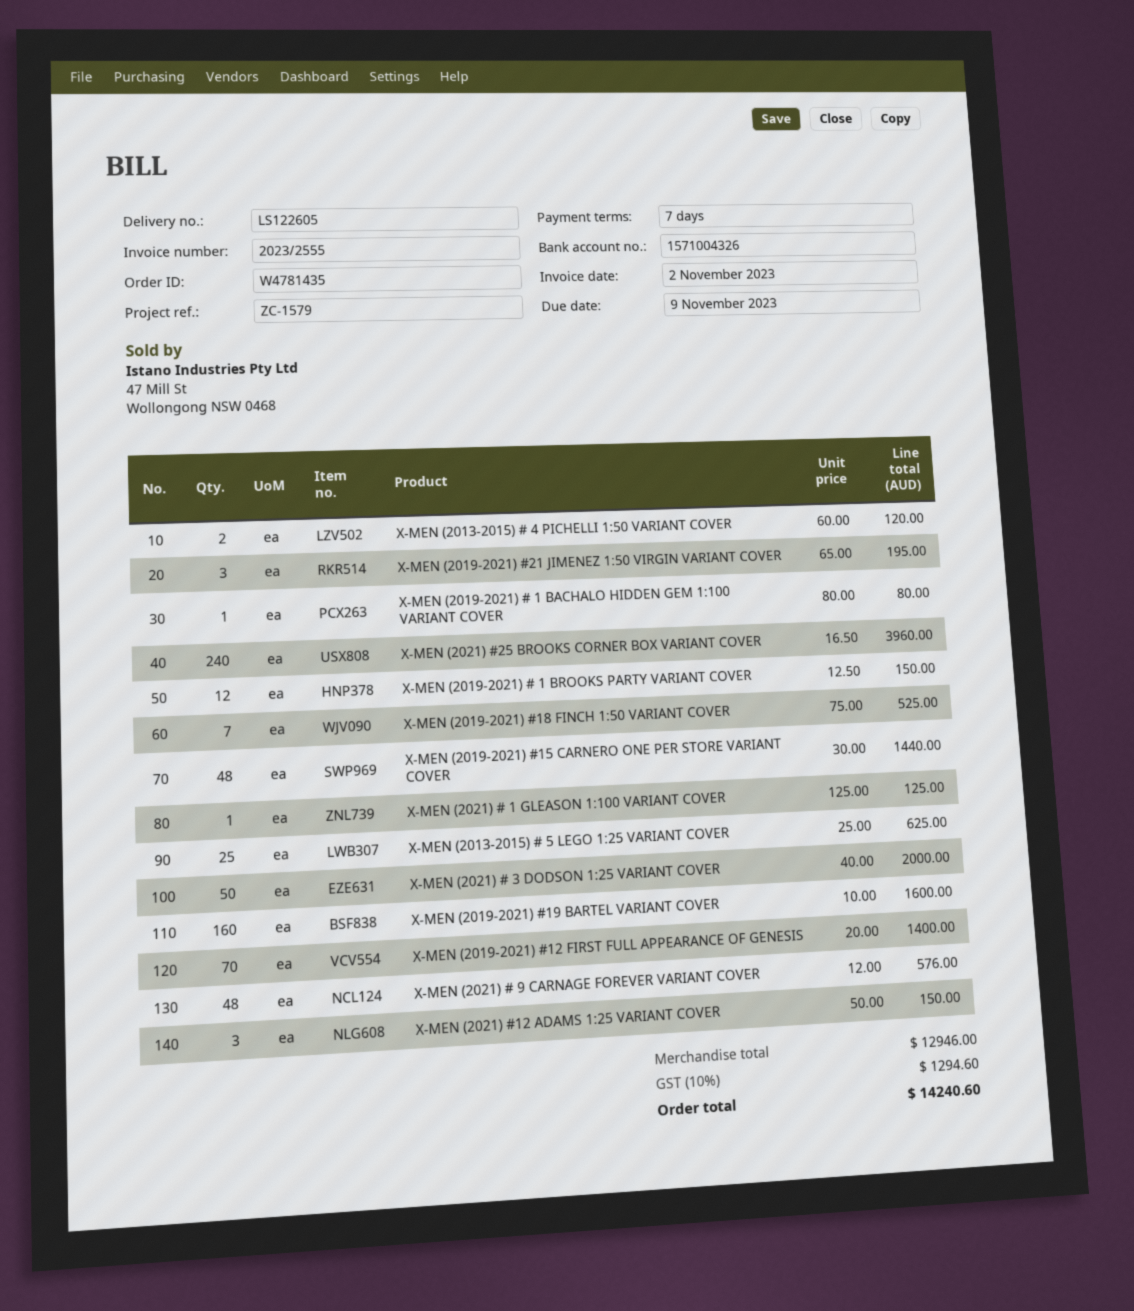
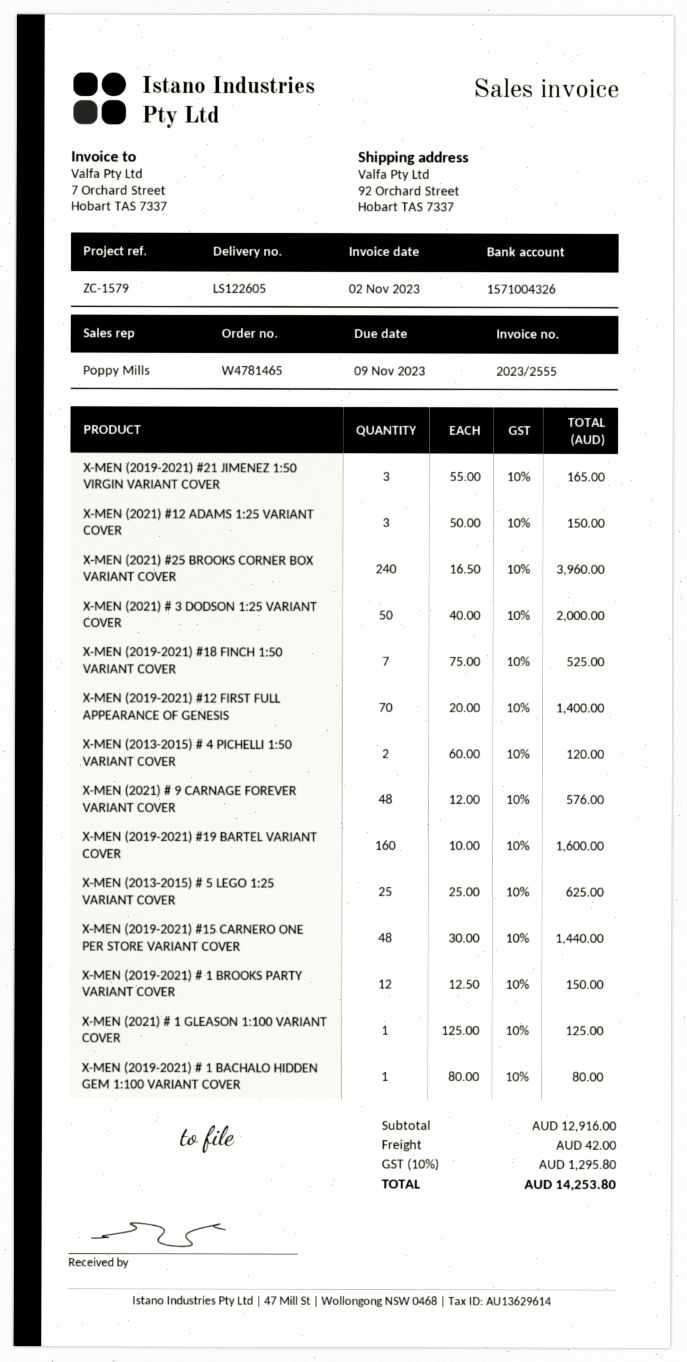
order number: W4781435 -> W4781465
X-MEN (2019-2021) #21 JIMENEZ 1:50 VIRGIN VARIANT COVER: 3 x 65.00 = 195.00 -> 3 x 55.00 = 165.00
subtotal: 12946.00 -> 12916.00
shipping: none -> 42.00
tax: 10% = 1294.60 -> 10% = 1295.80
total: 14240.60 -> 14253.80

